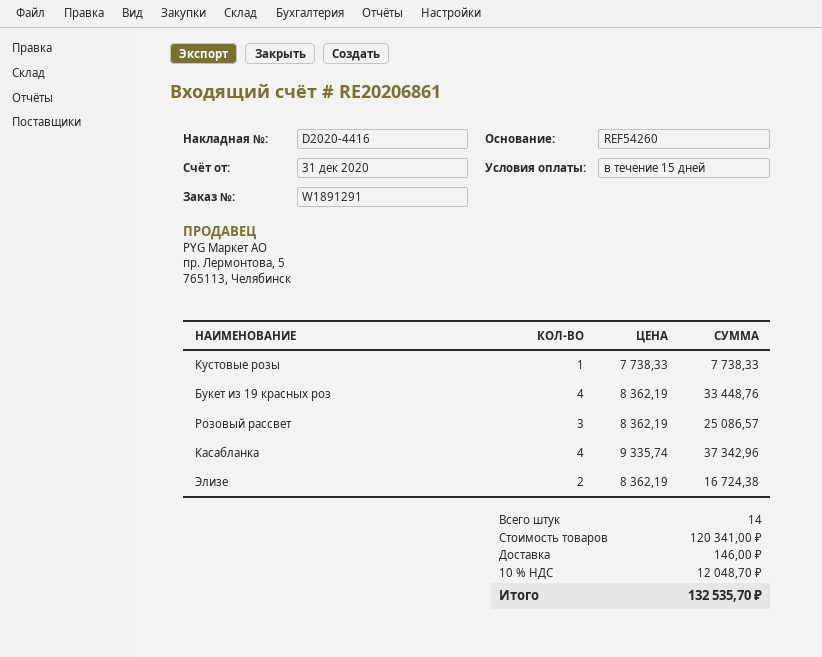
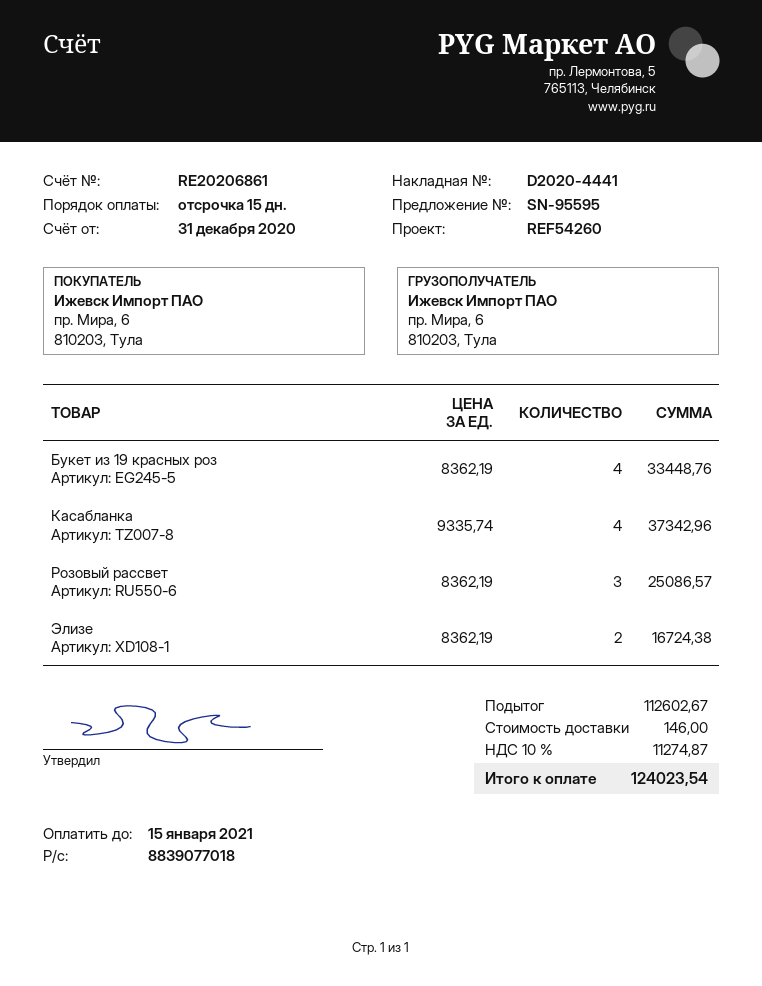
delivery note number: D2020-4416 -> D2020-4441
Кустовые розы: 1 x 7738.33 = 7738.33 -> none
subtotal: 120341.00 -> 112602.67
tax: 10% = 12048.70 -> 10% = 11274.87
total: 132535.70 -> 124023.54

